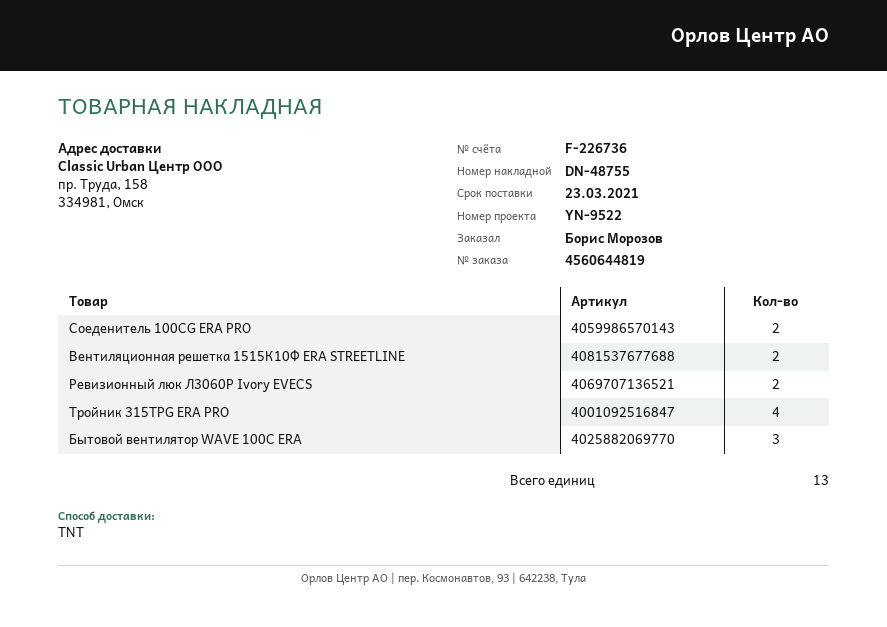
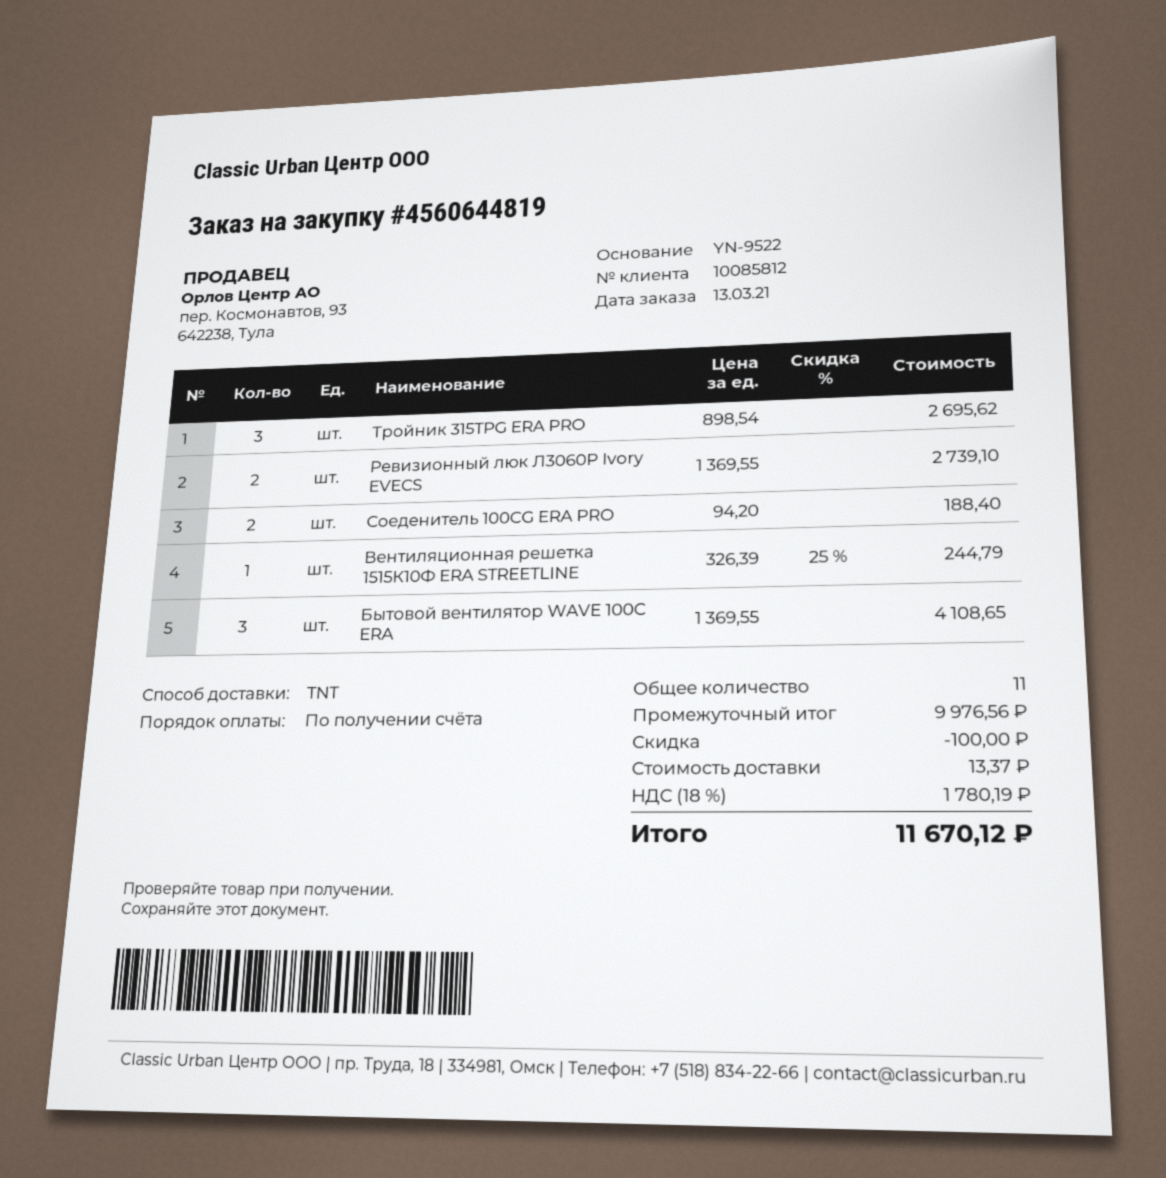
Вентиляционная решетка 1515К10Ф ERA STREETLINE: 2 -> 1
Тройник 315TPG ERA PRO: 4 -> 3
total quantity: 13 -> 11

